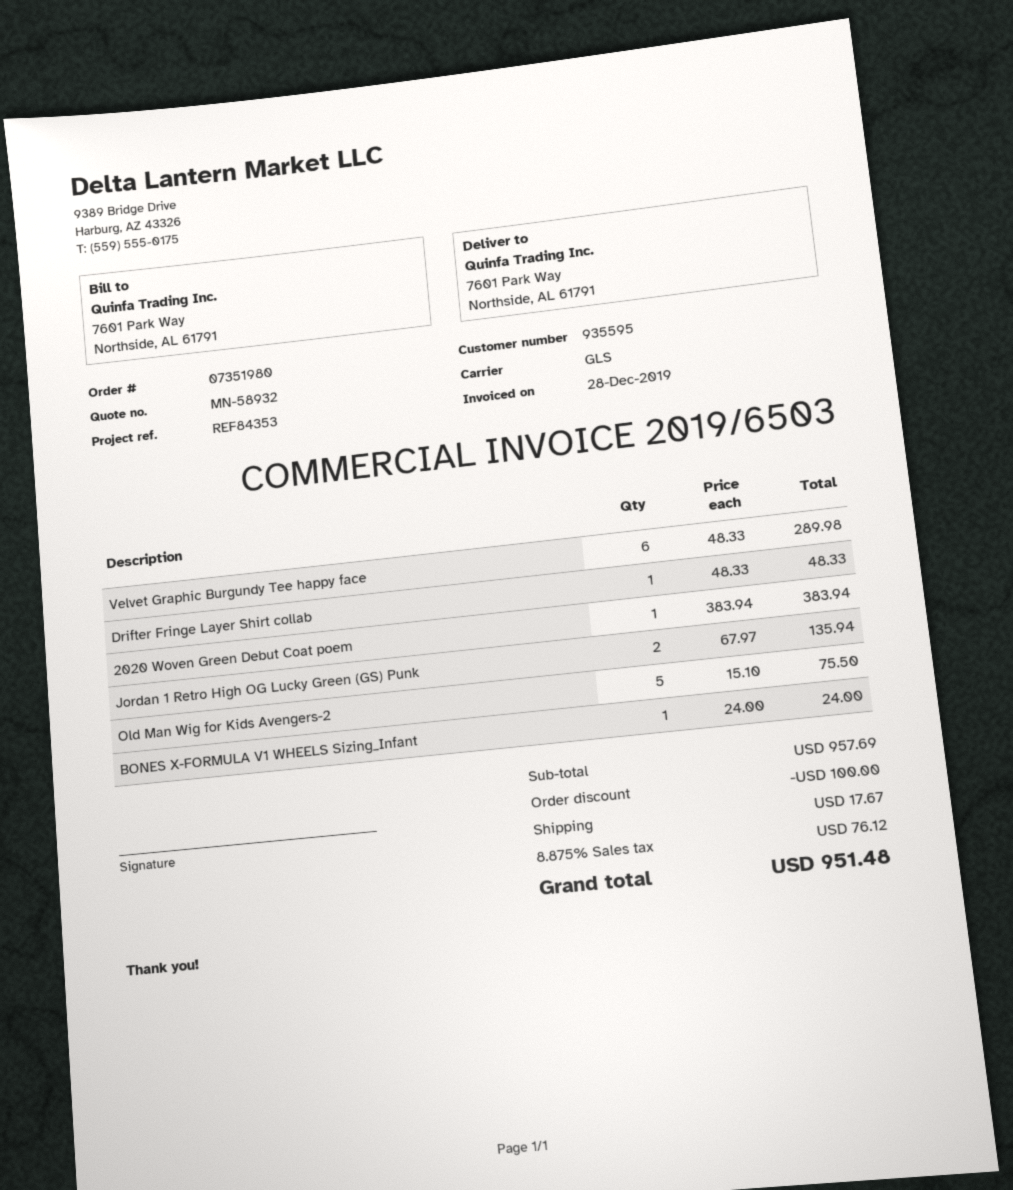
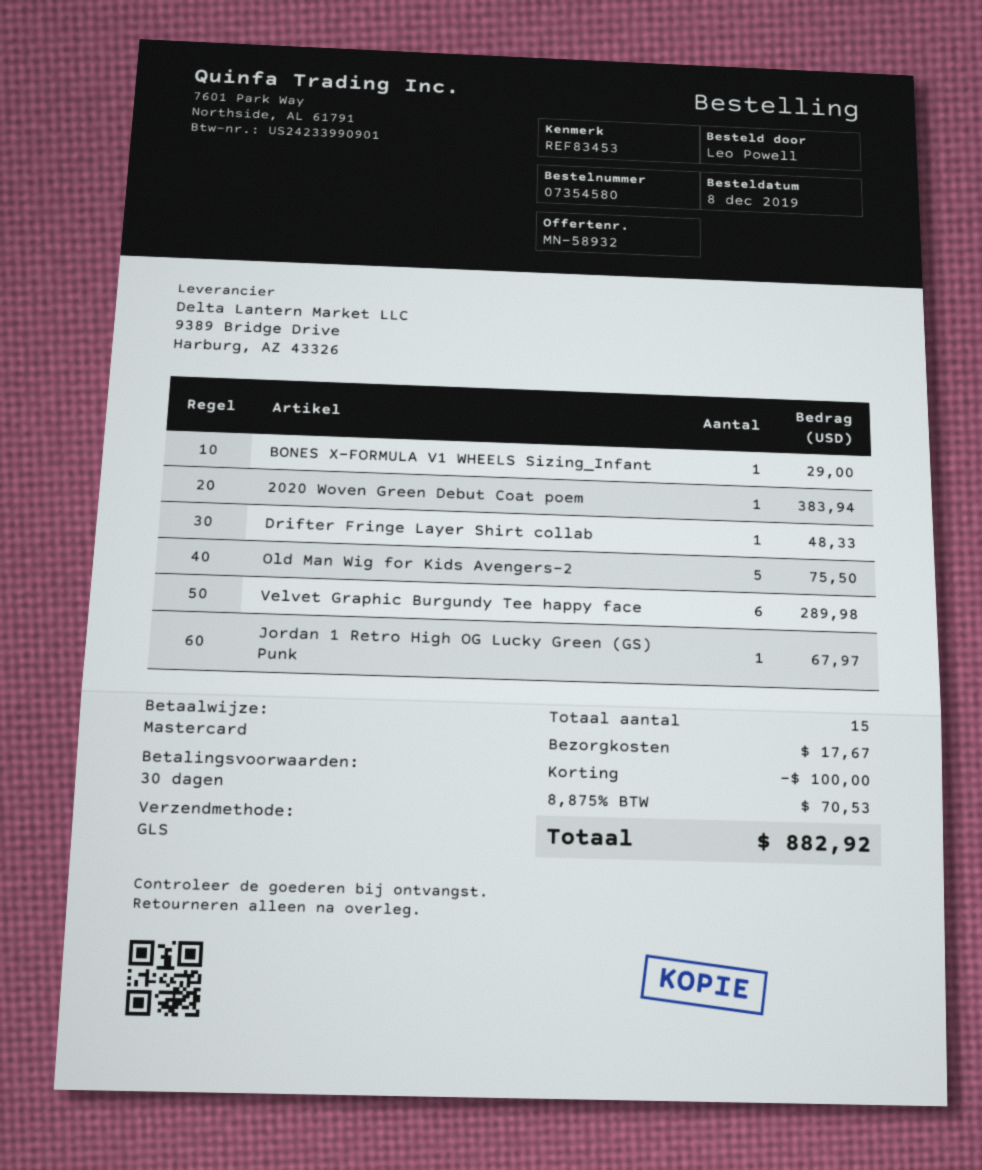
order number: 07351980 -> 07354580
reference: REF84353 -> REF83453
Jordan 1 Retro High OG Lucky Green (GS) Punk: 2 for 135.94 -> 1 for 67.97
BONES X-FORMULA V1 WHEELS Sizing_Infant: 1 for 24.00 -> 1 for 29.00
tax: 8.875% = 76.12 -> 8.875% = 70.53
total: 951.48 -> 882.92

